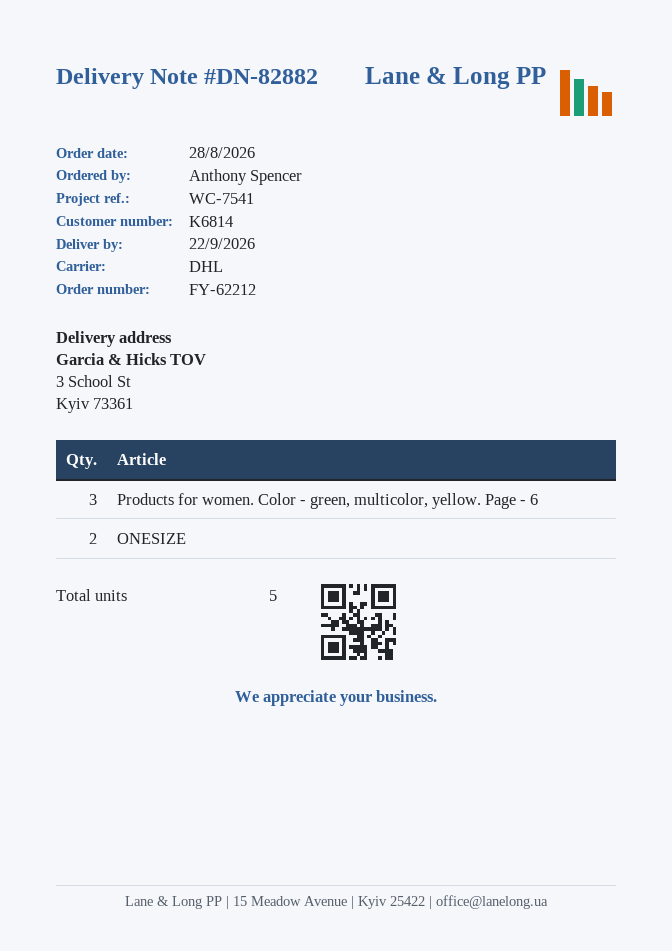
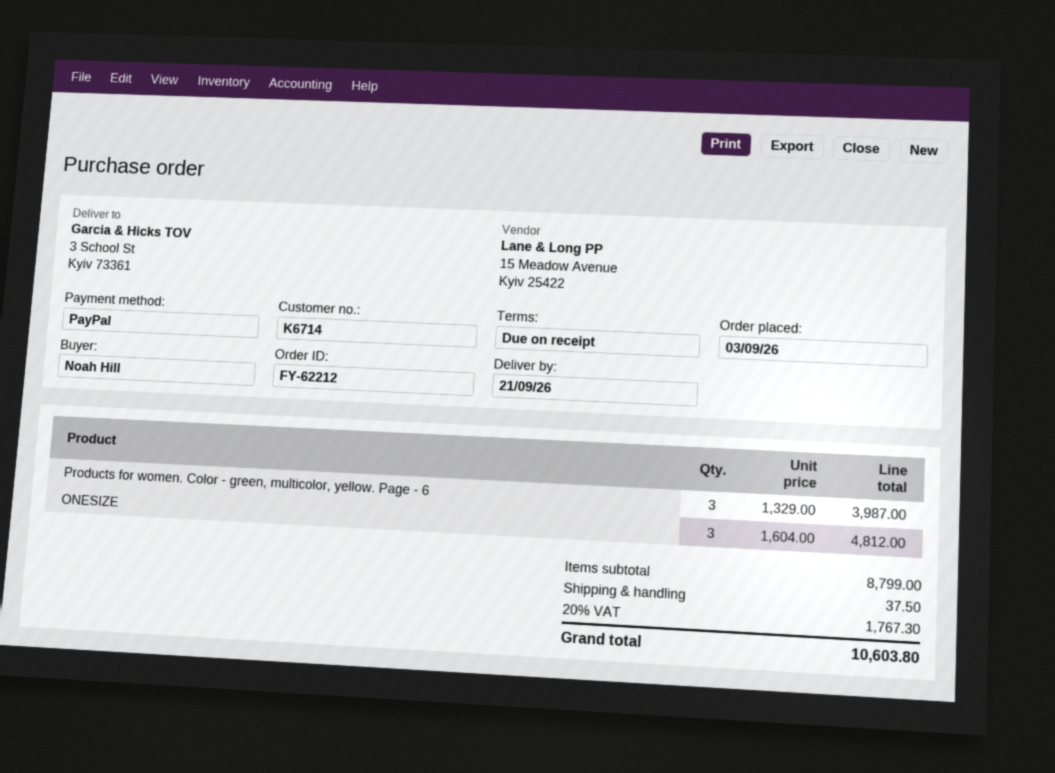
order date: 2026-08-28 -> 2026-09-03
delivery date: 2026-09-22 -> 2026-09-21
customer number: K6814 -> K6714
ordered by: Anthony Spencer -> Noah Hill
ONESIZE: 2 -> 3

